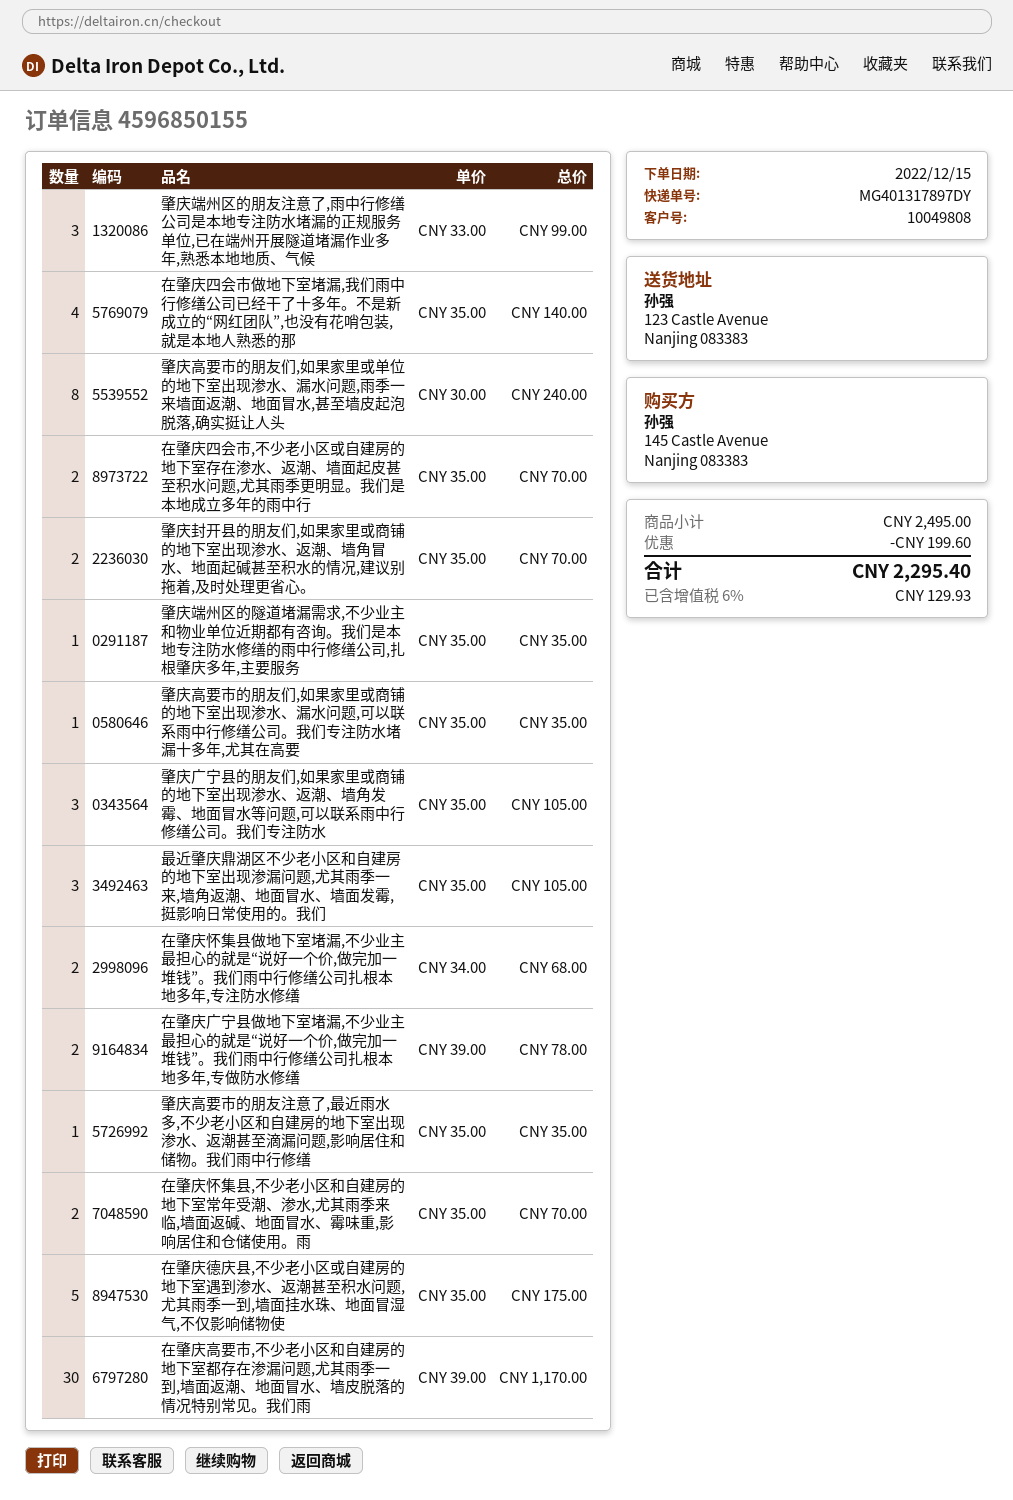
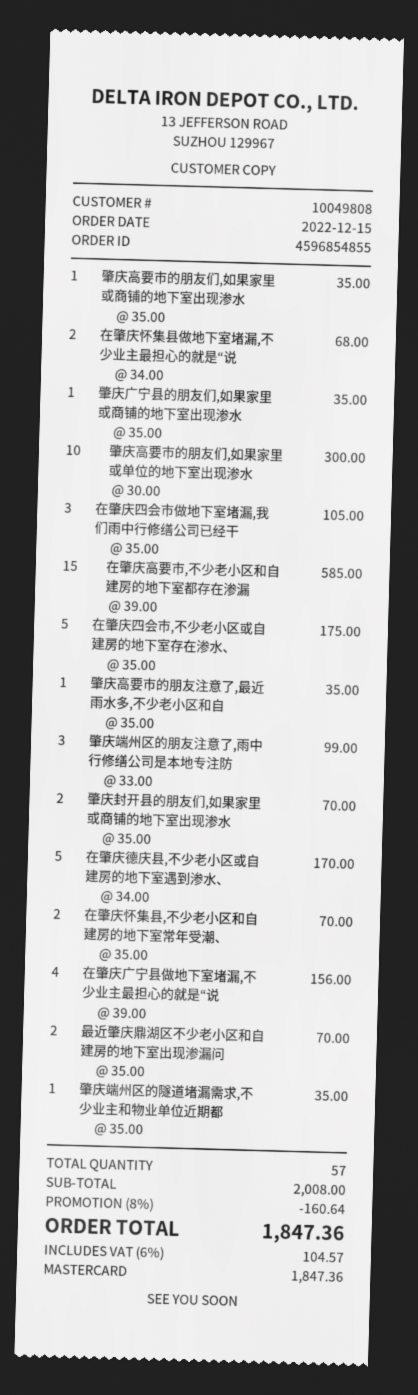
order number: 4596850155 -> 4596854855
在肇庆四会市做地下室堵漏,我们雨中行修缮公司已经干了十多年。不是新成立的“网红团队”,也没有花哨包装,就是本地人熟悉的那: 4 x 35.00 = 140.00 -> 3 x 35.00 = 105.00
肇庆高要市的朋友们,如果家里或单位的地下室出现渗水、漏水问题,雨季一来墙面返潮、地面冒水,甚至墙皮起泡脱落,确实挺让人头: 8 x 30.00 = 240.00 -> 10 x 30.00 = 300.00
在肇庆四会市,不少老小区或自建房的地下室存在渗水、返潮、墙面起皮甚至积水问题,尤其雨季更明显。我们是本地成立多年的雨中行: 2 x 35.00 = 70.00 -> 5 x 35.00 = 175.00
肇庆广宁县的朋友们,如果家里或商铺的地下室出现渗水、返潮、墙角发霉、地面冒水等问题,可以联系雨中行修缮公司。我们专注防水: 3 x 35.00 = 105.00 -> 1 x 35.00 = 35.00
最近肇庆鼎湖区不少老小区和自建房的地下室出现渗漏问题,尤其雨季一来,墙角返潮、地面冒水、墙面发霉,挺影响日常使用的。我们: 3 x 35.00 = 105.00 -> 2 x 35.00 = 70.00
在肇庆广宁县做地下室堵漏,不少业主最担心的就是“说好一个价,做完加一堆钱”。我们雨中行修缮公司扎根本地多年,专做防水修缮: 2 x 39.00 = 78.00 -> 4 x 39.00 = 156.00
在肇庆德庆县,不少老小区或自建房的地下室遇到渗水、返潮甚至积水问题,尤其雨季一到,墙面挂水珠、地面冒湿气,不仅影响储物使: 5 x 35.00 = 175.00 -> 5 x 34.00 = 170.00
在肇庆高要市,不少老小区和自建房的地下室都存在渗漏问题,尤其雨季一到,墙面返潮、地面冒水、墙皮脱落的情况特别常见。我们雨: 30 x 39.00 = 1170.00 -> 15 x 39.00 = 585.00
subtotal: 2495.00 -> 2008.00
discount: 199.60 -> 160.64
tax: 6% = 129.93 -> 6% = 104.57
total: 2295.40 -> 1847.36

